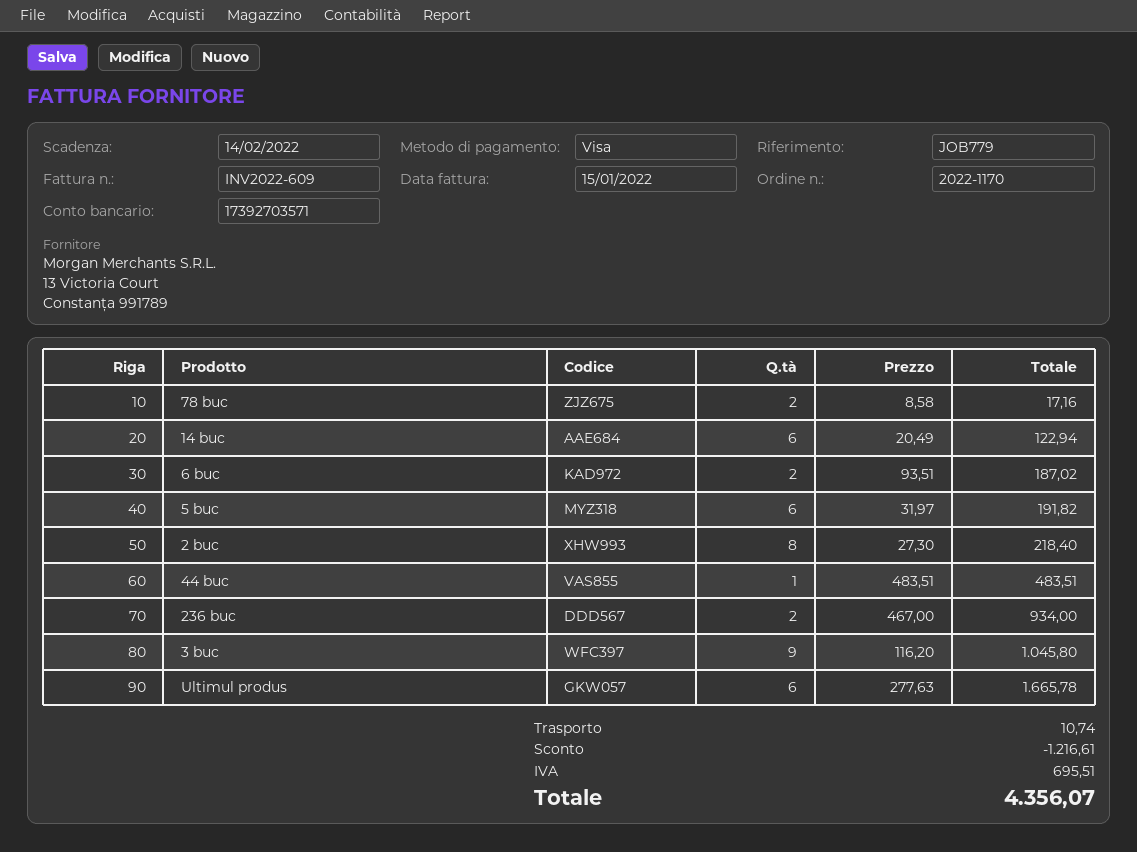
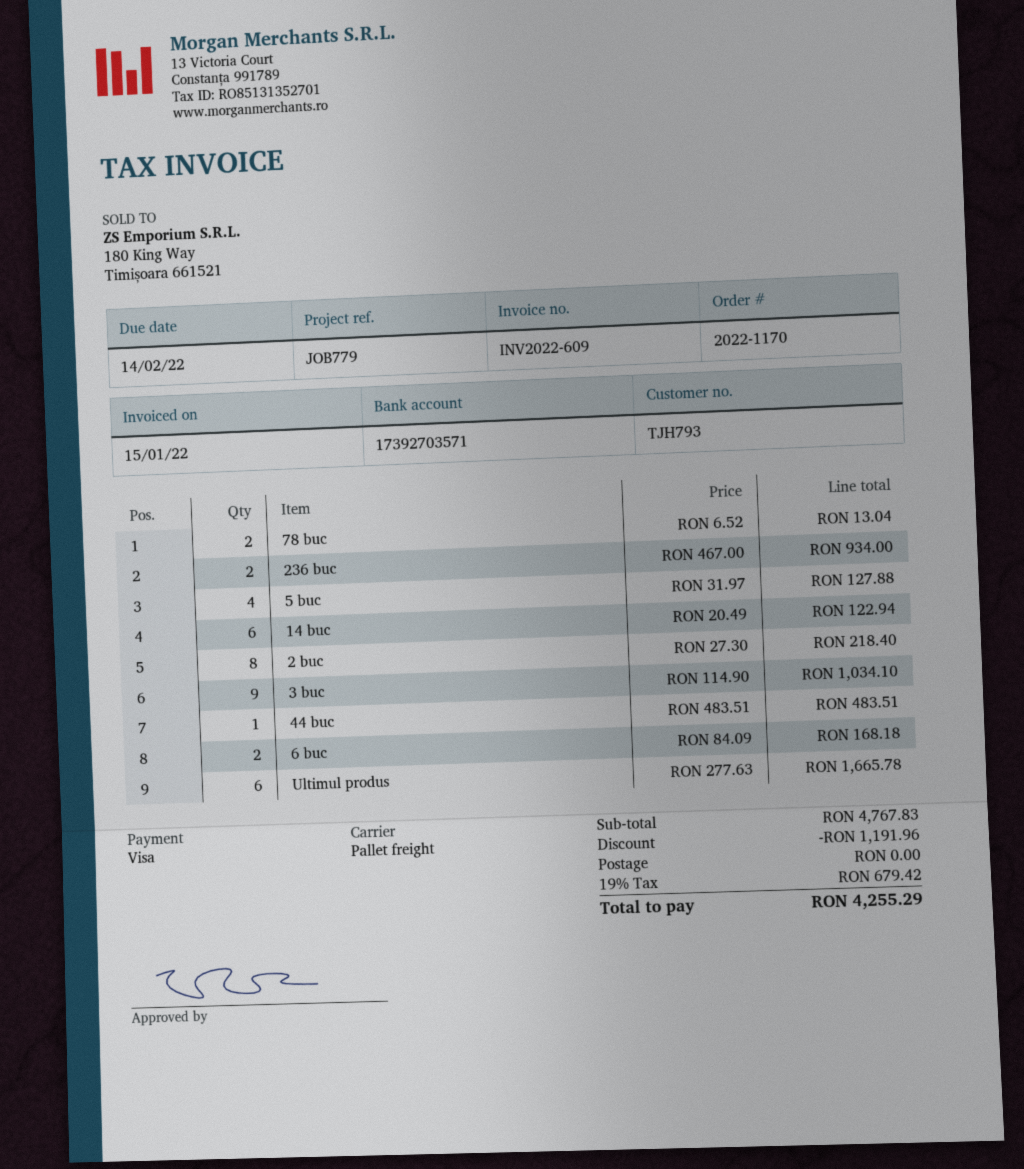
78 buc: 2 x 8.58 = 17.16 -> 2 x 6.52 = 13.04
6 buc: 2 x 93.51 = 187.02 -> 2 x 84.09 = 168.18
5 buc: 6 x 31.97 = 191.82 -> 4 x 31.97 = 127.88
3 buc: 9 x 116.20 = 1045.80 -> 9 x 114.90 = 1034.10
discount: 1216.61 -> 1191.96
shipping: 10.74 -> 0.00
tax: 695.51 -> 679.42
total: 4356.07 -> 4255.29

